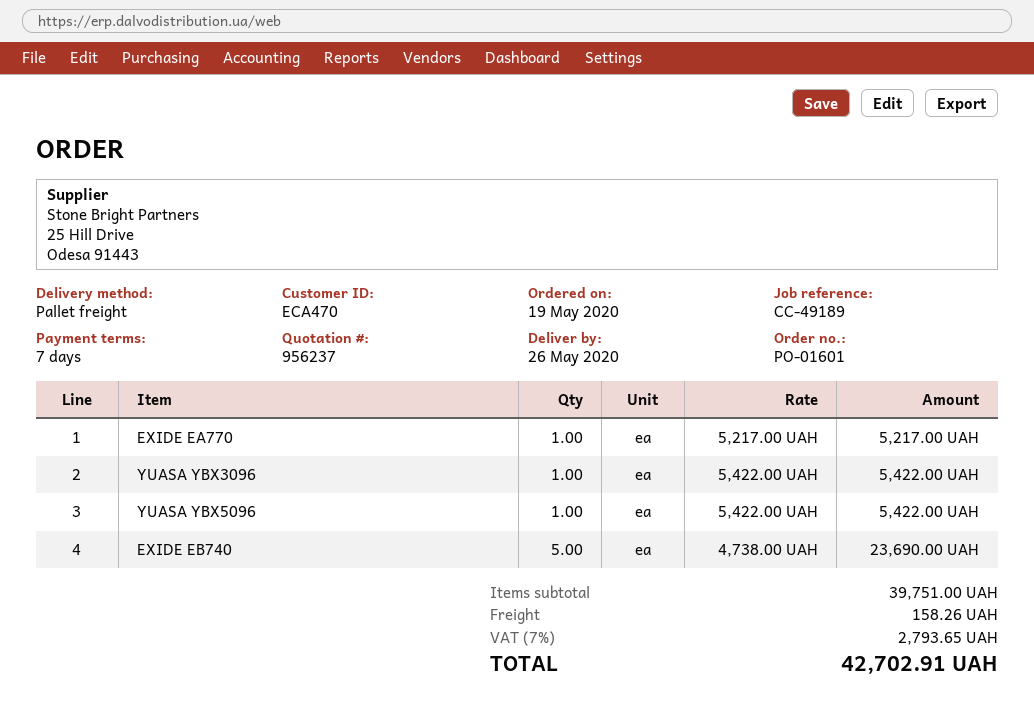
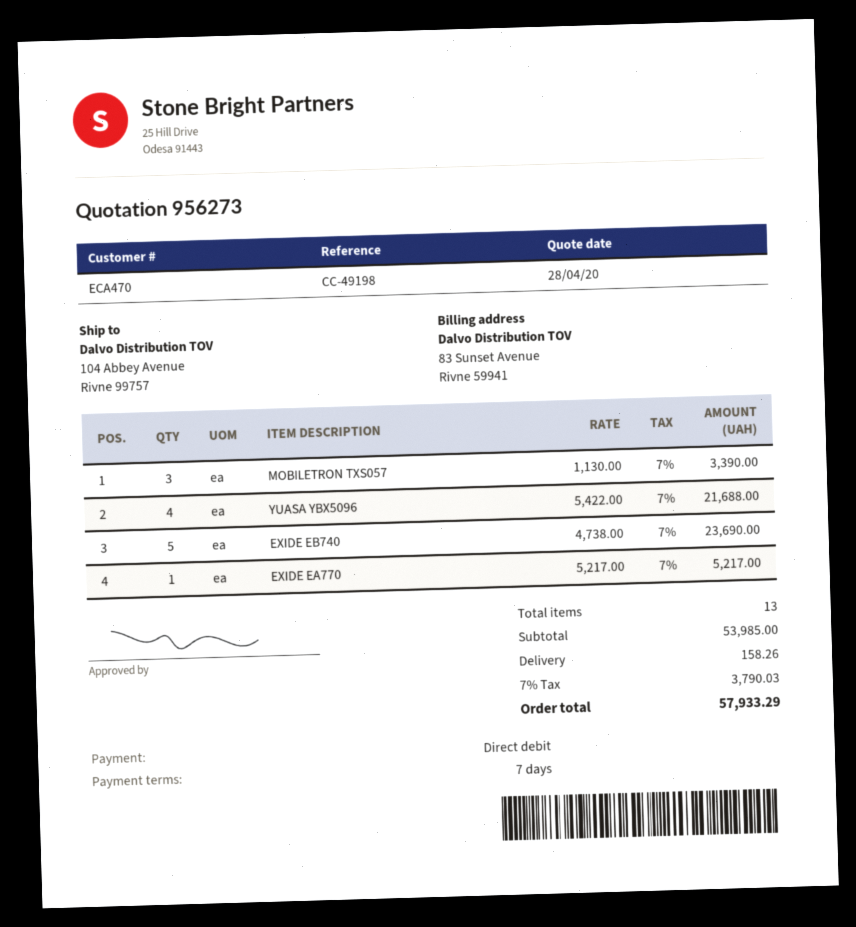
quote number: 956237 -> 956273
reference: CC-49189 -> CC-49198
YUASA YBX3096: 1 x 5422.00 = 5422.00 -> none
YUASA YBX5096: 1 x 5422.00 = 5422.00 -> 4 x 5422.00 = 21688.00
MOBILETRON TXS057: none -> 3 x 1130.00 = 3390.00
subtotal: 39751.00 -> 53985.00
tax: 7% = 2793.65 -> 7% = 3790.03
total: 42702.91 -> 57933.29

